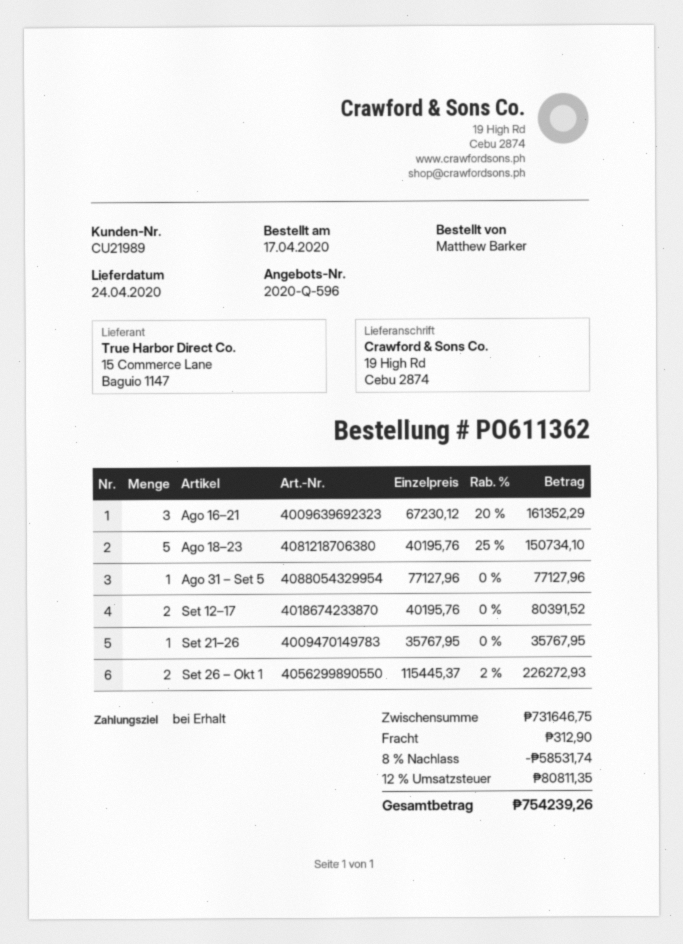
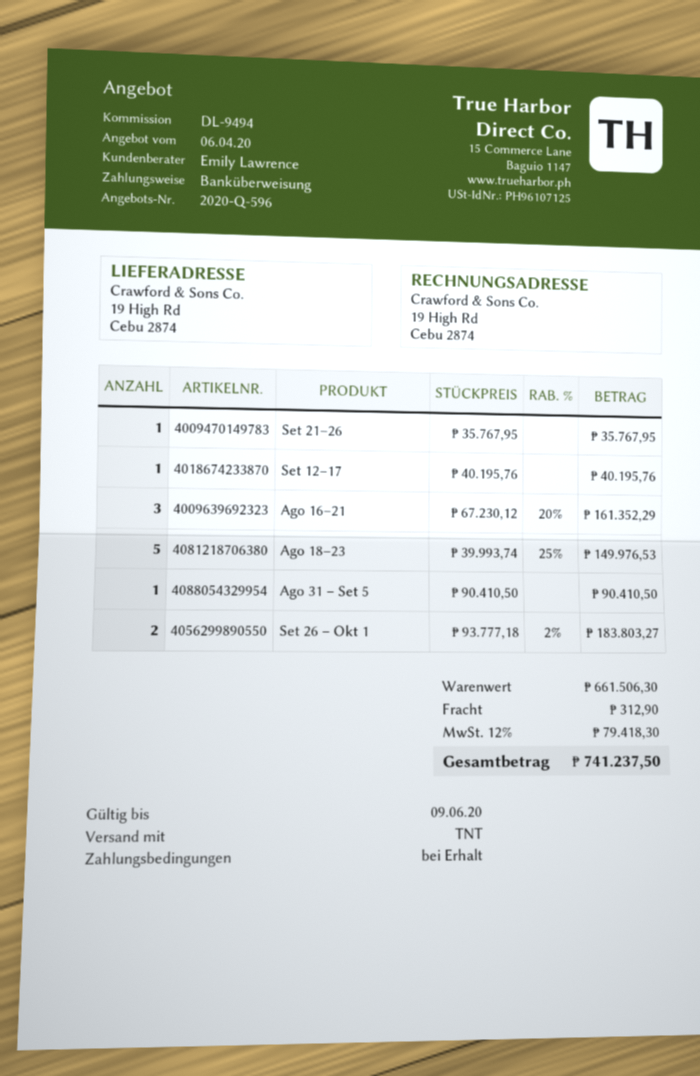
Ago 18–23: 5 x 40195.76 - 25% = 150734.10 -> 5 x 39993.74 - 25% = 149976.53
Ago 31 – Set 5: 1 x 77127.96 = 77127.96 -> 1 x 90410.50 = 90410.50
Set 12–17: 2 x 40195.76 = 80391.52 -> 1 x 40195.76 = 40195.76
Set 26 – Okt 1: 2 x 115445.37 - 2% = 226272.93 -> 2 x 93777.18 - 2% = 183803.27
subtotal: 731646.75 -> 661506.30
discount: 8% = 58531.74 -> none
tax: 12% = 80811.35 -> 12% = 79418.30
total: 754239.26 -> 741237.50

